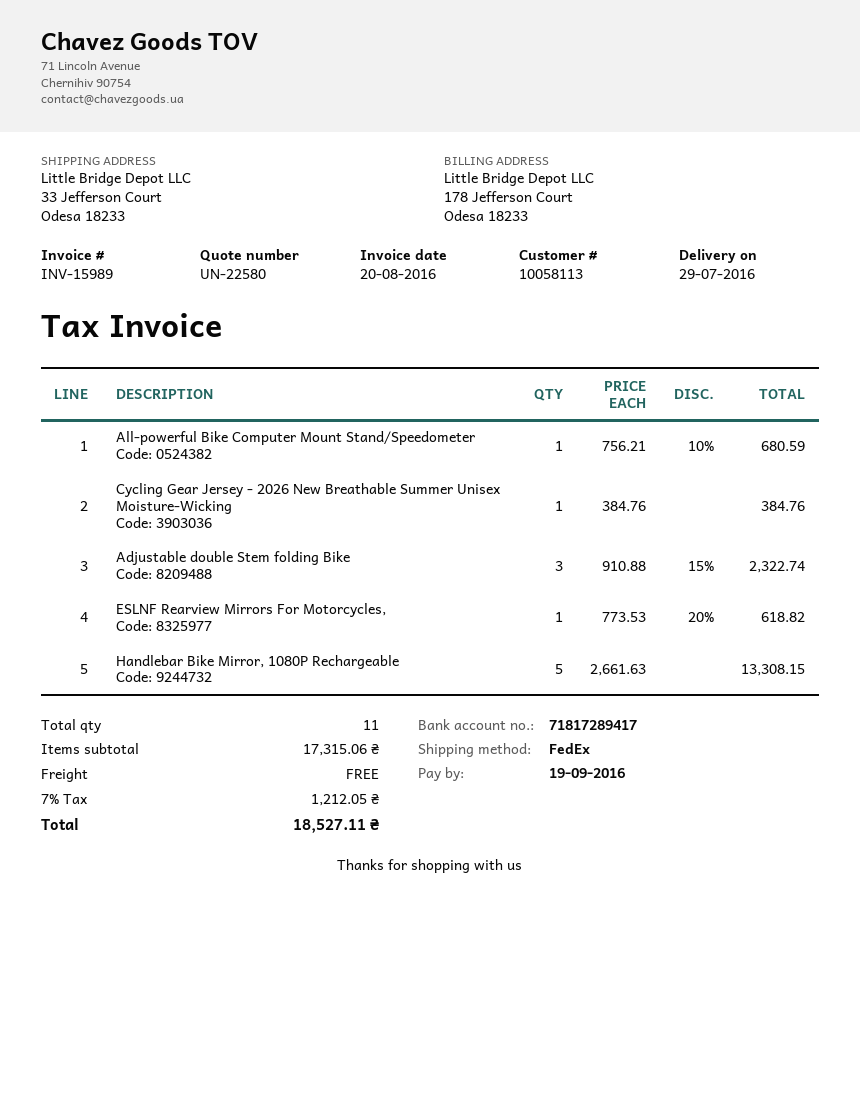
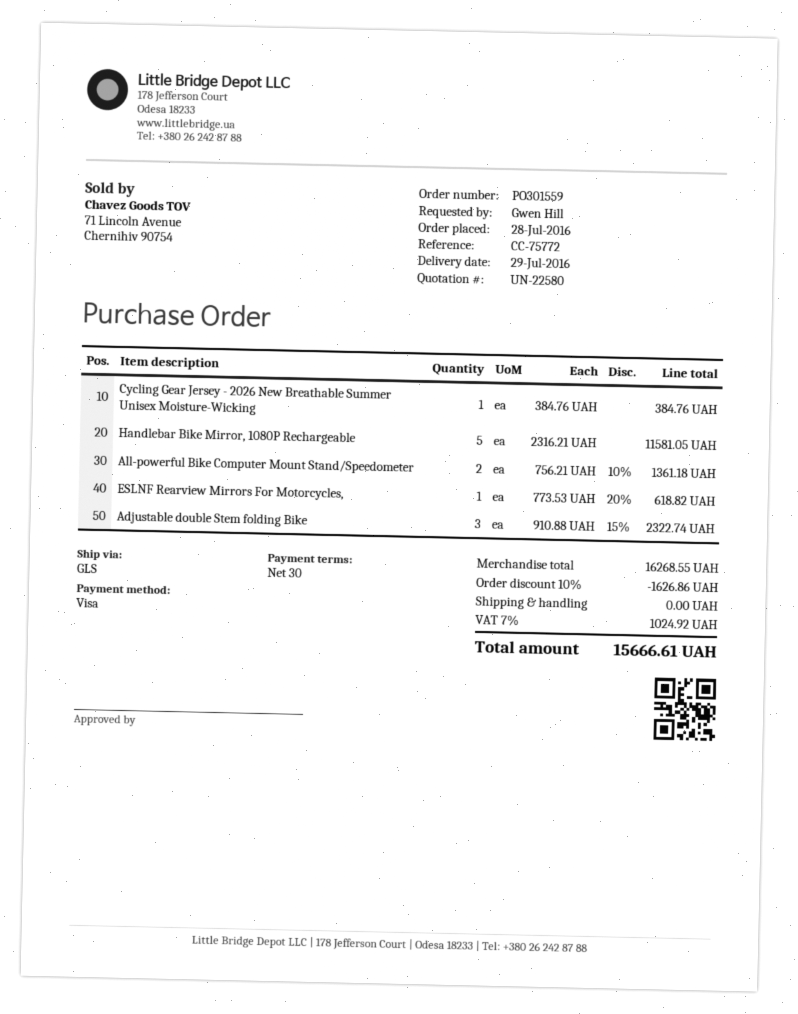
shipping method: FedEx -> GLS
All-powerful Bike Computer Mount Stand/Speedometer: 1 x 756.21 - 10% = 680.59 -> 2 x 756.21 - 10% = 1361.18
Handlebar Bike Mirror, 1080P Rechargeable: 5 x 2661.63 = 13308.15 -> 5 x 2316.21 = 11581.05
subtotal: 17315.06 -> 16268.55
discount: none -> 10% = 1626.86
tax: 7% = 1212.05 -> 7% = 1024.92
total: 18527.11 -> 15666.61

